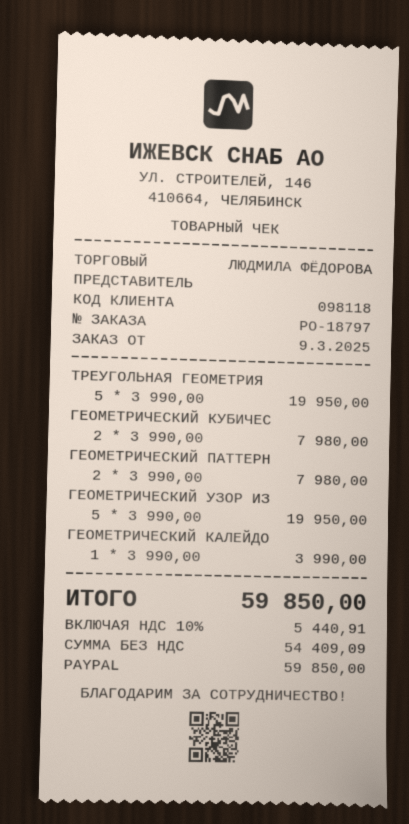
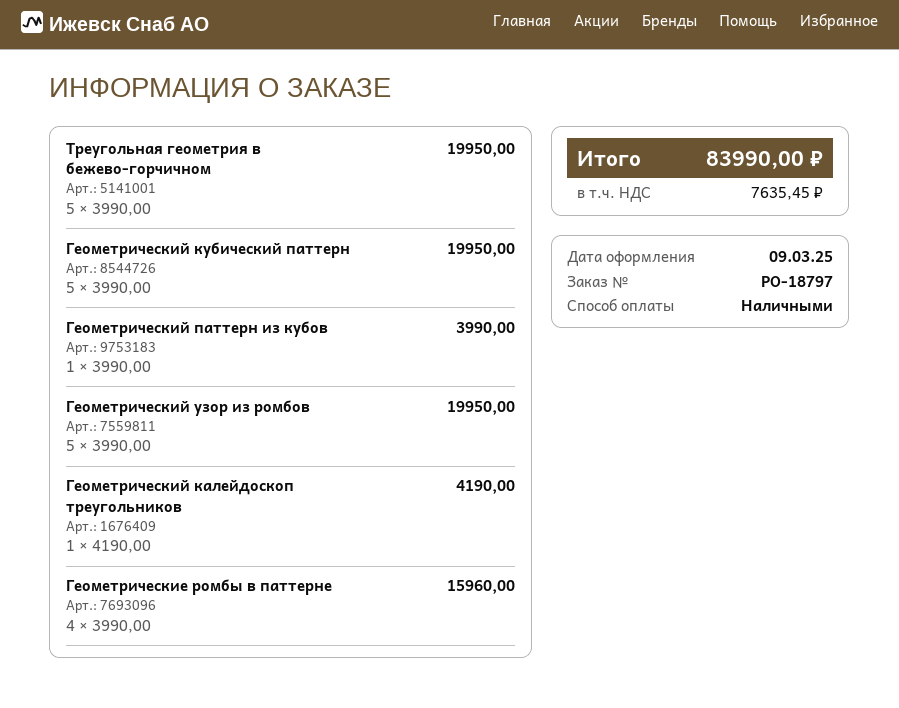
payment method: PayPal -> cash
ГЕОМЕТРИЧЕСКИЙ КУБИЧЕС: 2 x 3990.00 = 7980.00 -> 5 x 3990.00 = 19950.00
ГЕОМЕТРИЧЕСКИЙ ПАТТЕРН: 2 x 3990.00 = 7980.00 -> 1 x 3990.00 = 3990.00
ГЕОМЕТРИЧЕСКИЙ КАЛЕЙДО: 1 x 3990.00 = 3990.00 -> 1 x 4190.00 = 4190.00
Геометрические ромбы в паттерне: none -> 4 x 3990.00 = 15960.00
tax: 5440.91 -> 7635.45
total: 59850.00 -> 83990.00

